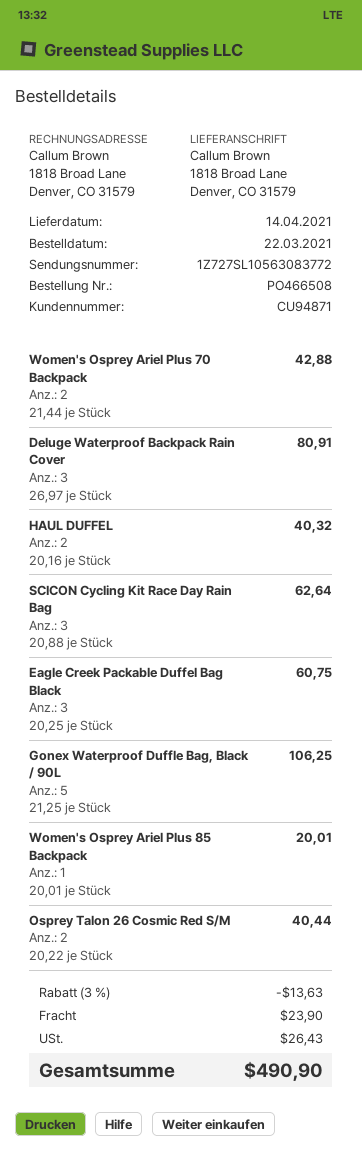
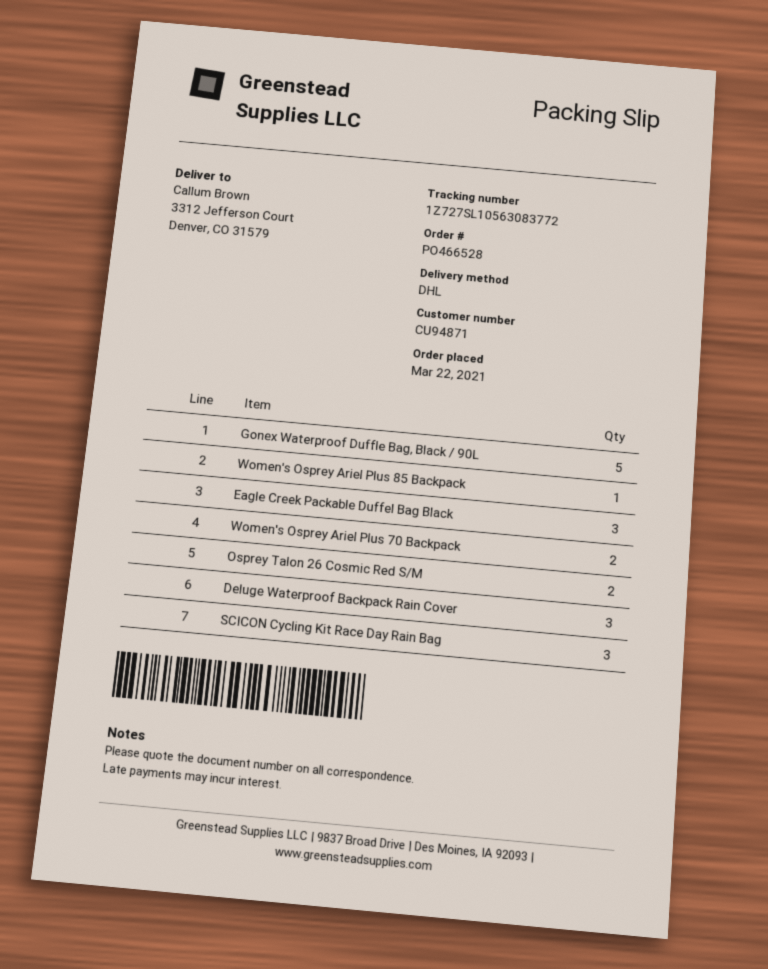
order number: PO466508 -> PO466528
ship to: 1818 Broad Lane, Denver, CO 31579 -> 3312 Jefferson Court, Denver, CO 31579
HAUL DUFFEL: 2 -> none

